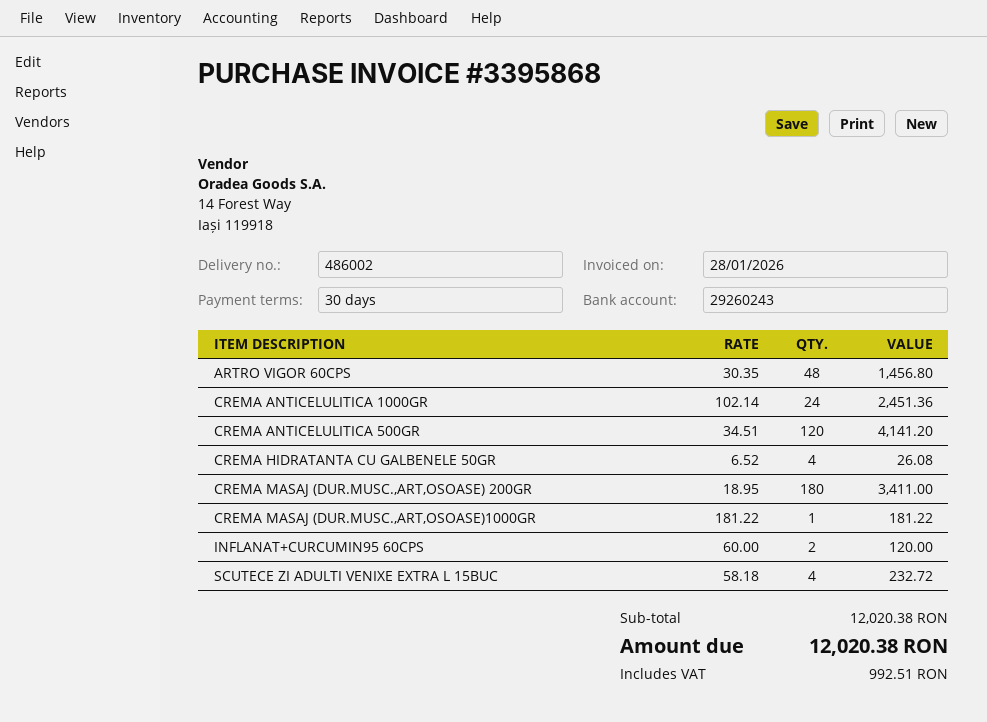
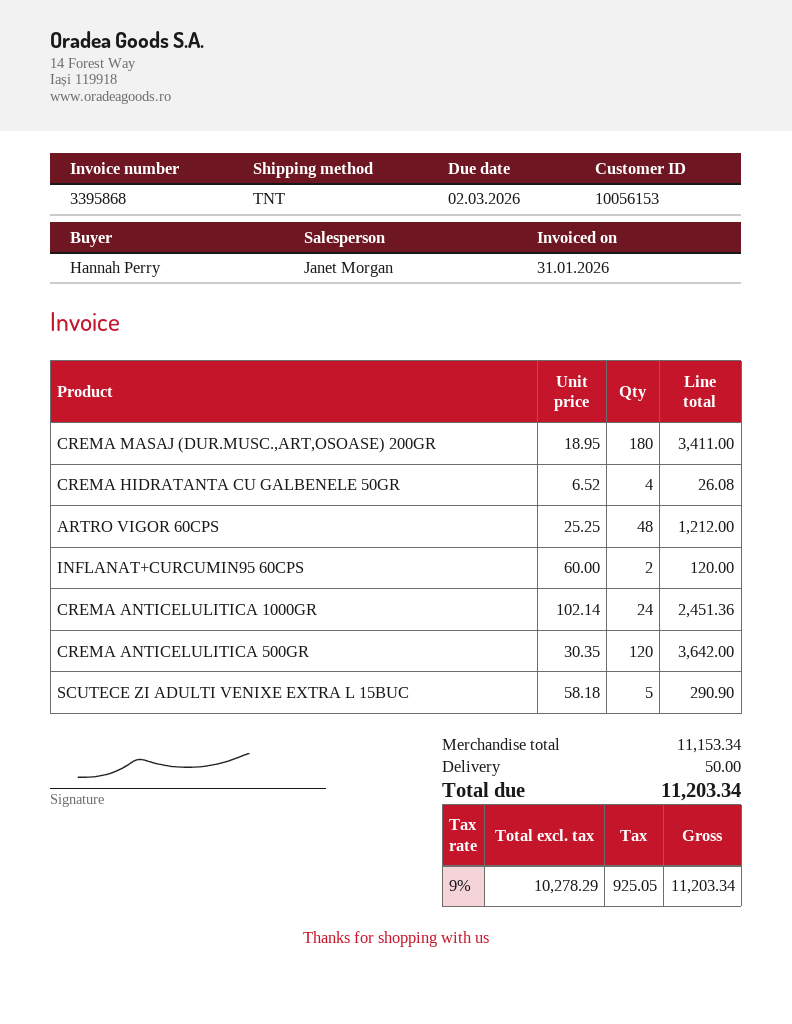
invoice date: 2026-01-28 -> 2026-01-31
ARTRO VIGOR 60CPS: 48 x 30.35 = 1456.80 -> 48 x 25.25 = 1212.00
CREMA ANTICELULITICA 500GR: 120 x 34.51 = 4141.20 -> 120 x 30.35 = 3642.00
CREMA MASAJ (DUR.MUSC.,ART,OSOASE)1000GR: 1 x 181.22 = 181.22 -> none
SCUTECE ZI ADULTI VENIXE EXTRA L 15BUC: 4 x 58.18 = 232.72 -> 5 x 58.18 = 290.90
subtotal: 12020.38 -> 11153.34
shipping: none -> 50.00
tax: 992.51 -> 925.05
total: 12020.38 -> 11203.34

